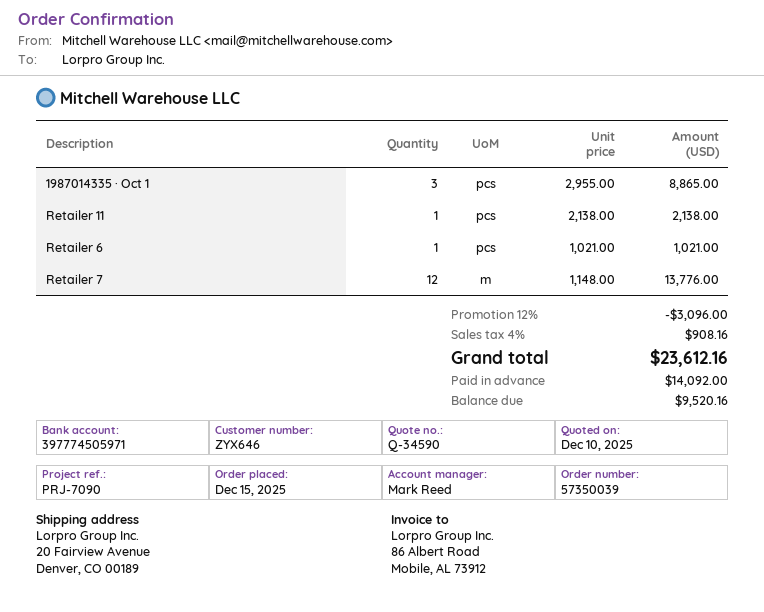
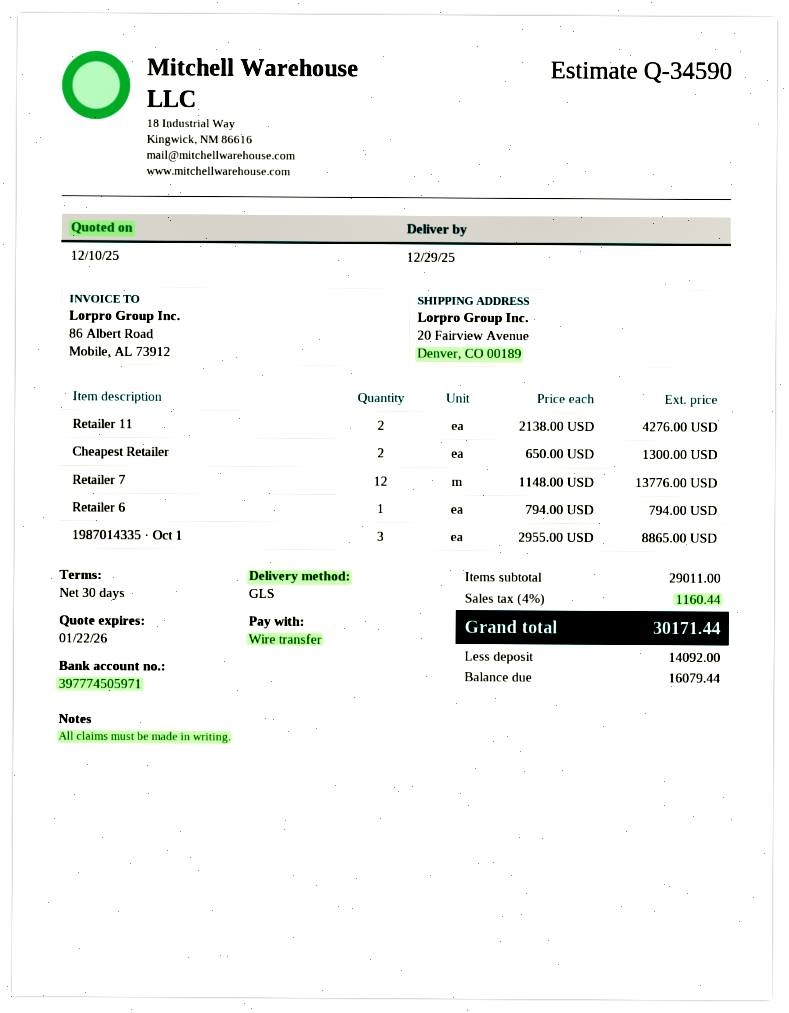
Retailer 11: 1 x 2138.00 = 2138.00 -> 2 x 2138.00 = 4276.00
Retailer 6: 1 x 1021.00 = 1021.00 -> 1 x 794.00 = 794.00
Cheapest Retailer: none -> 2 x 650.00 = 1300.00
discount: 12% = 3096.00 -> none
tax: 4% = 908.16 -> 4% = 1160.44
total: 23612.16 -> 30171.44
balance: 9520.16 -> 16079.44

